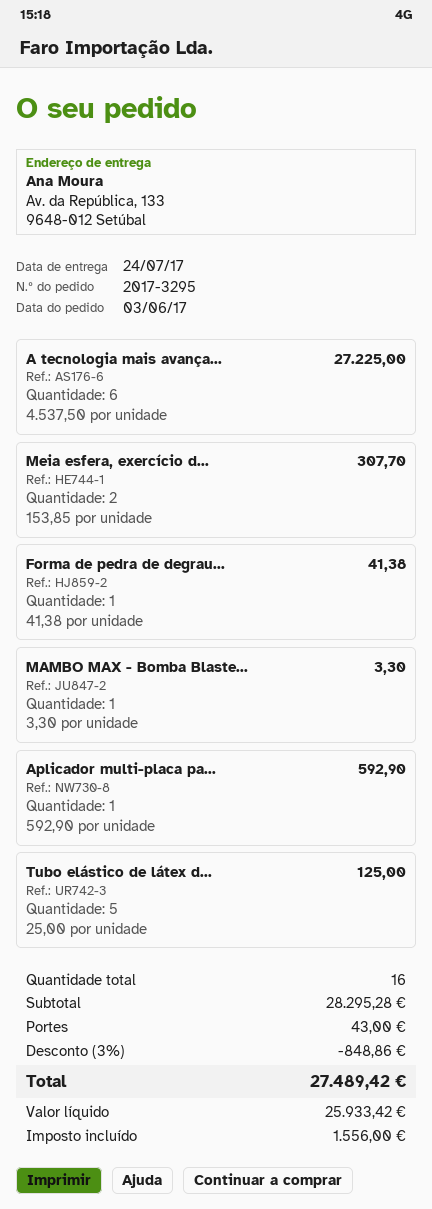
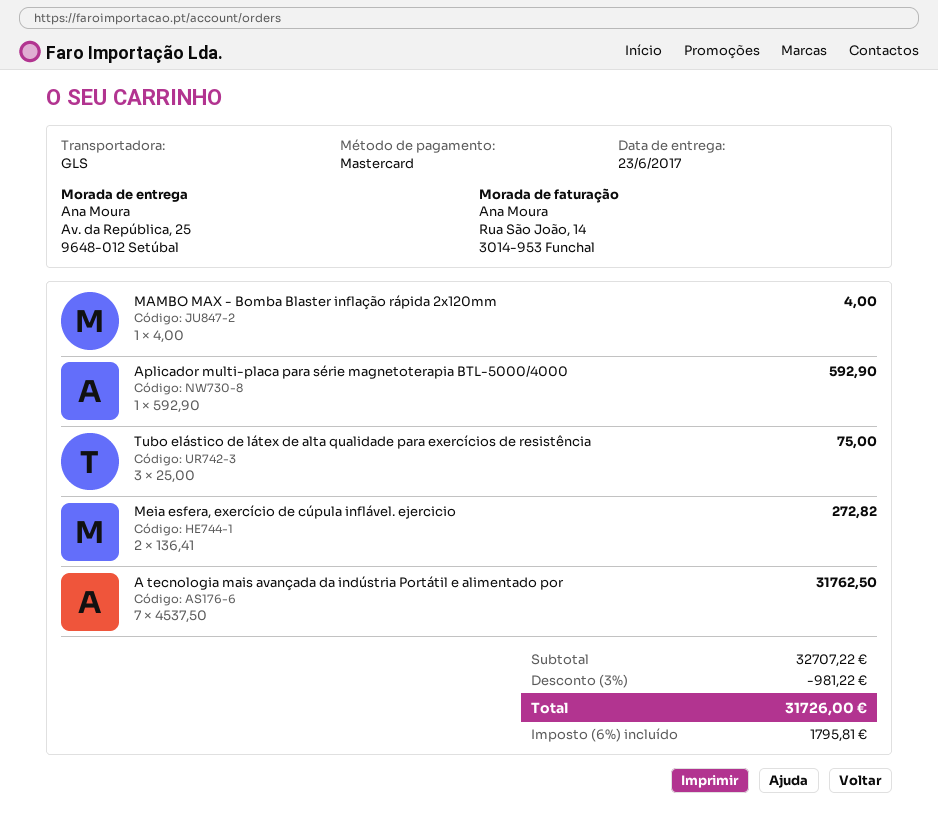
delivery date: 2017-07-24 -> 2017-06-23
ship to: Av. da República, 133, 9648-012 Setúbal -> Av. da República, 25, 9648-012 Setúbal
A tecnologia mais avança...: 6 x 4537.50 = 27225.00 -> 7 x 4537.50 = 31762.50
Meia esfera, exercício d...: 2 x 153.85 = 307.70 -> 2 x 136.41 = 272.82
Forma de pedra de degrau...: 1 x 41.38 = 41.38 -> none
MAMBO MAX - Bomba Blaste...: 1 x 3.30 = 3.30 -> 1 x 4.00 = 4.00
Tubo elástico de látex d...: 5 x 25.00 = 125.00 -> 3 x 25.00 = 75.00
subtotal: 28295.28 -> 32707.22
discount: 3% = 848.86 -> 3% = 981.22
shipping: 43.00 -> none
tax: 1556.00 -> 1795.81
total: 27489.42 -> 31726.00

